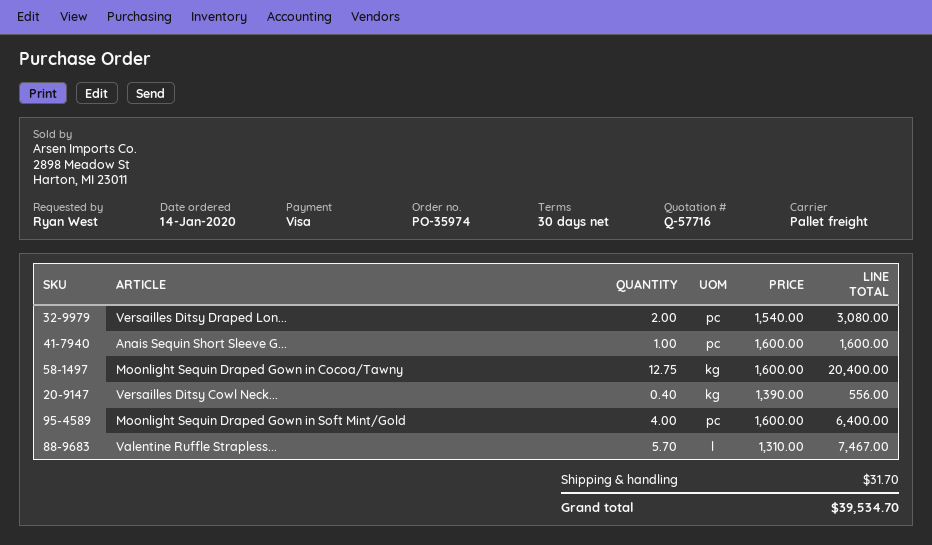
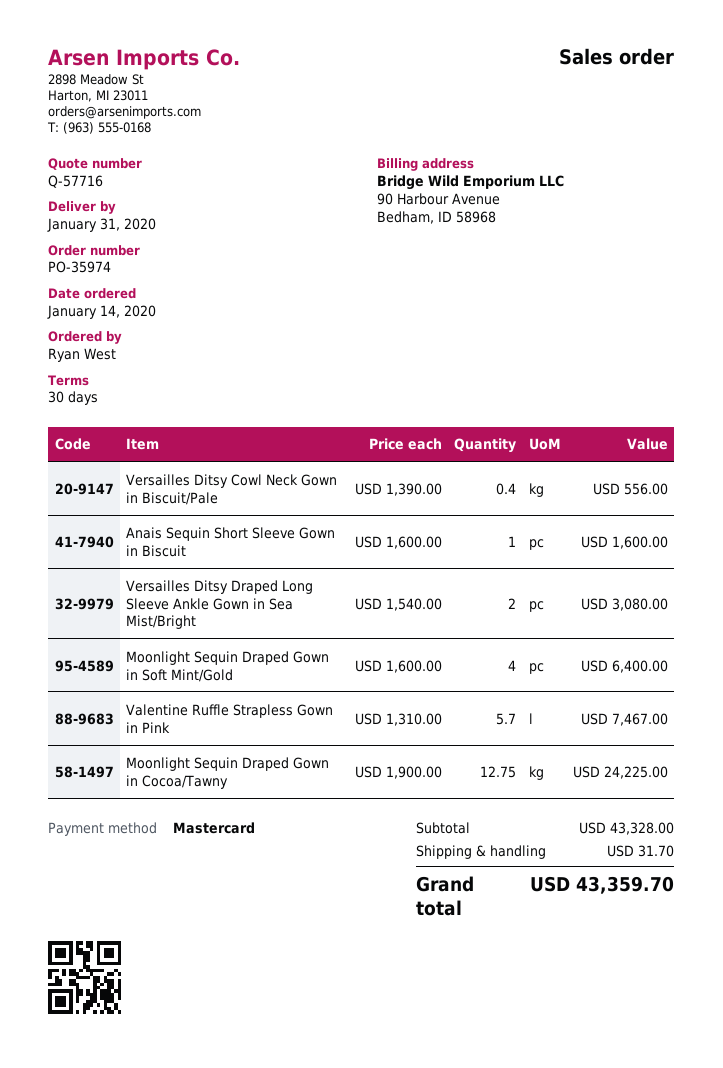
payment method: Visa -> Mastercard
Moonlight Sequin Draped Gown in Cocoa/Tawny: 12.75 x 1600.00 = 20400.00 -> 12.75 x 1900.00 = 24225.00
total: 39534.70 -> 43359.70

